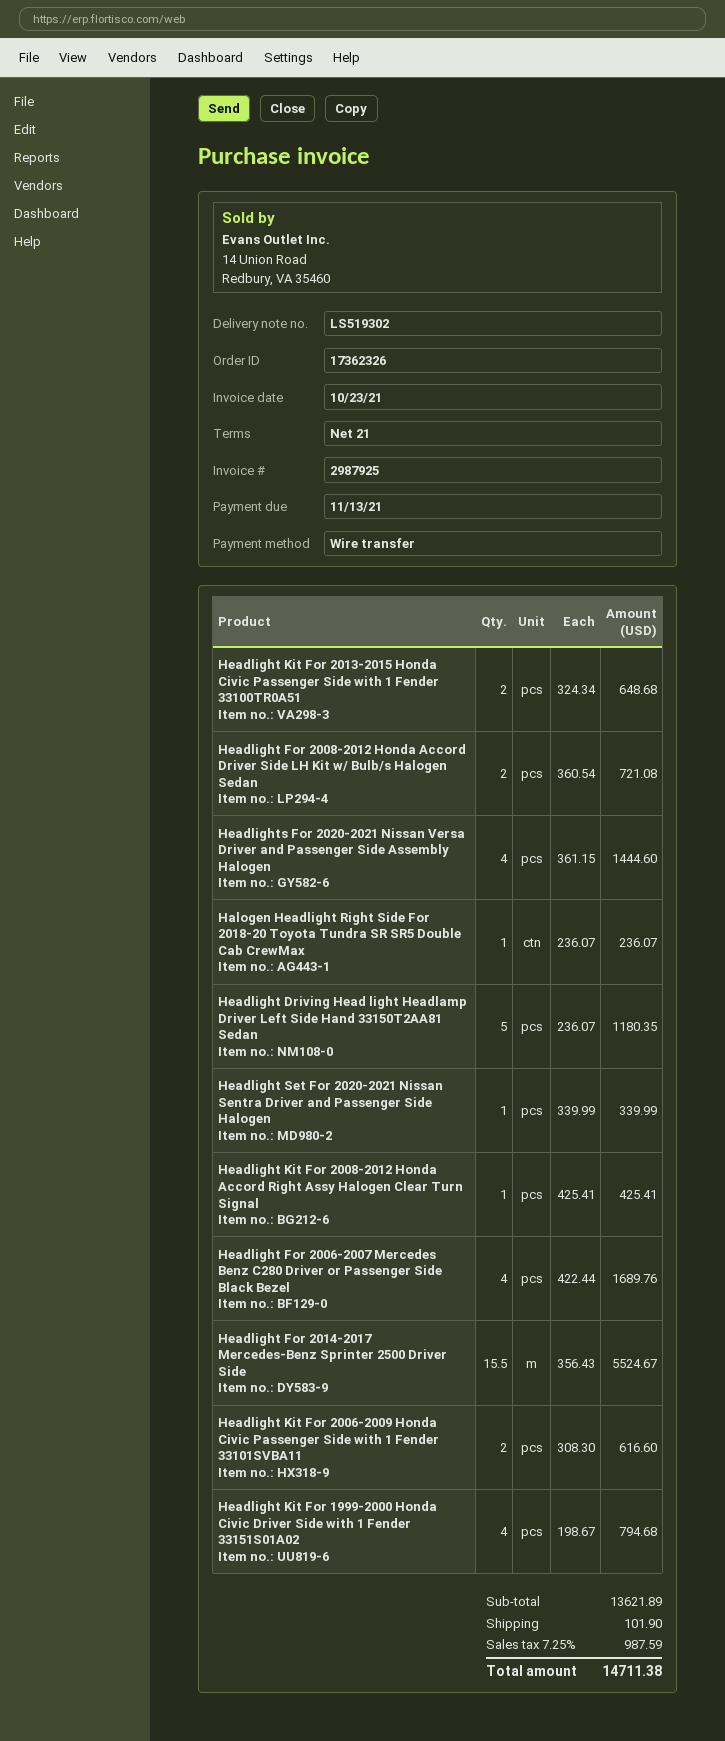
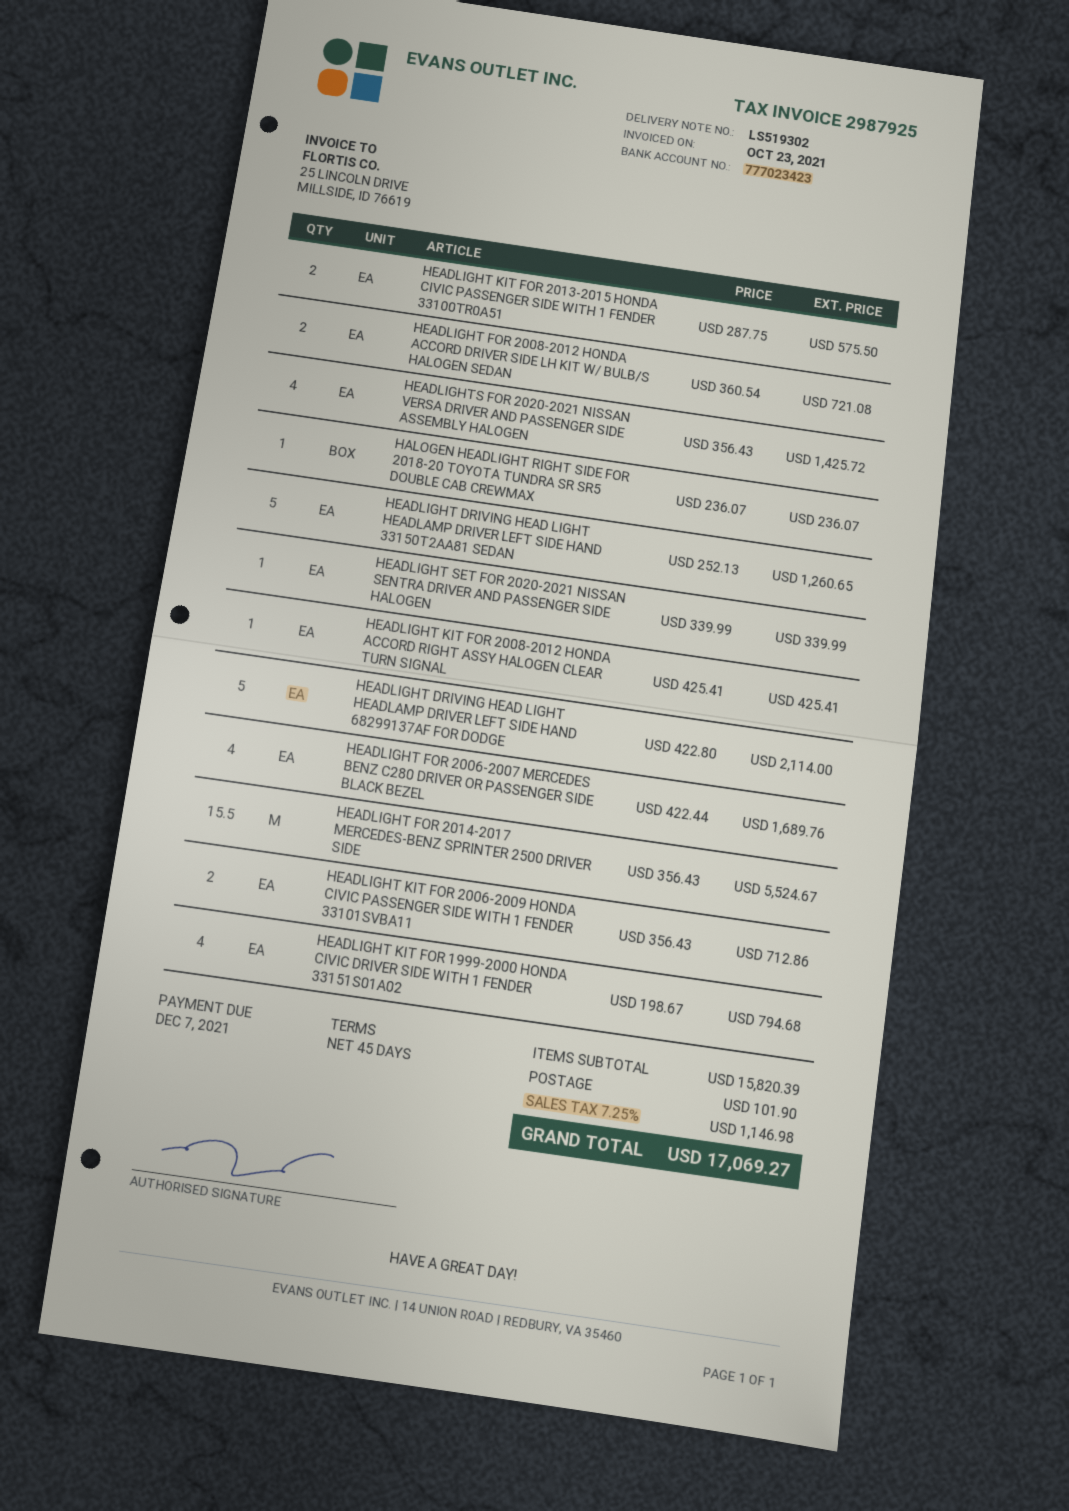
payment terms: 21 days -> 45 days
due date: 2021-11-13 -> 2021-12-07
Headlight Kit For 2013-2015 Honda Civic Passenger Side with 1 Fender 33100TR0A51: 2 x 324.34 = 648.68 -> 2 x 287.75 = 575.50
Headlights For 2020-2021 Nissan Versa Driver and Passenger Side Assembly Halogen: 4 x 361.15 = 1444.60 -> 4 x 356.43 = 1425.72
Headlight Driving Head light Headlamp Driver Left Side Hand 33150T2AA81 Sedan: 5 x 236.07 = 1180.35 -> 5 x 252.13 = 1260.65
Headlight Kit For 2006-2009 Honda Civic Passenger Side with 1 Fender 33101SVBA11: 2 x 308.30 = 616.60 -> 2 x 356.43 = 712.86
HEADLIGHT DRIVING HEAD LIGHT HEADLAMP DRIVER LEFT SIDE HAND 68299137AF FOR DODGE: none -> 5 x 422.80 = 2114.00
subtotal: 13621.89 -> 15820.39
tax: 7.25% = 987.59 -> 7.25% = 1146.98
total: 14711.38 -> 17069.27

